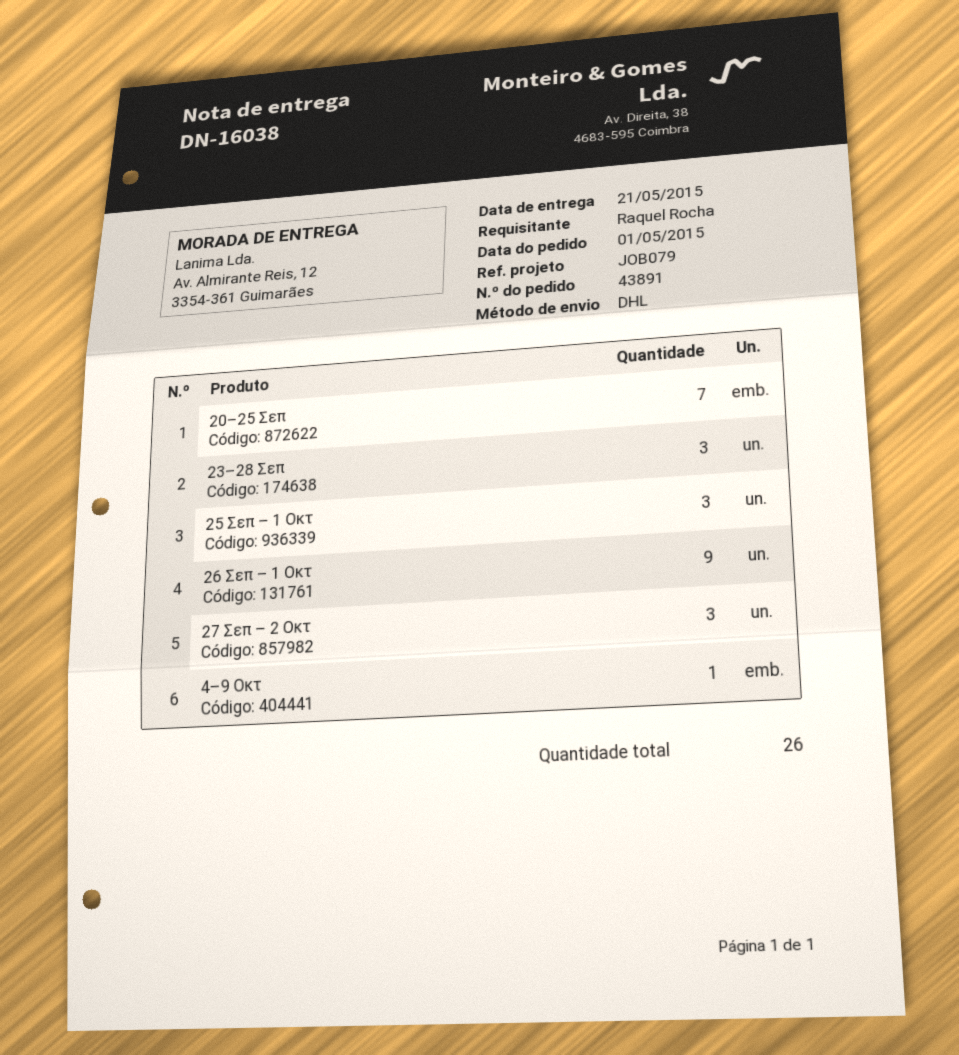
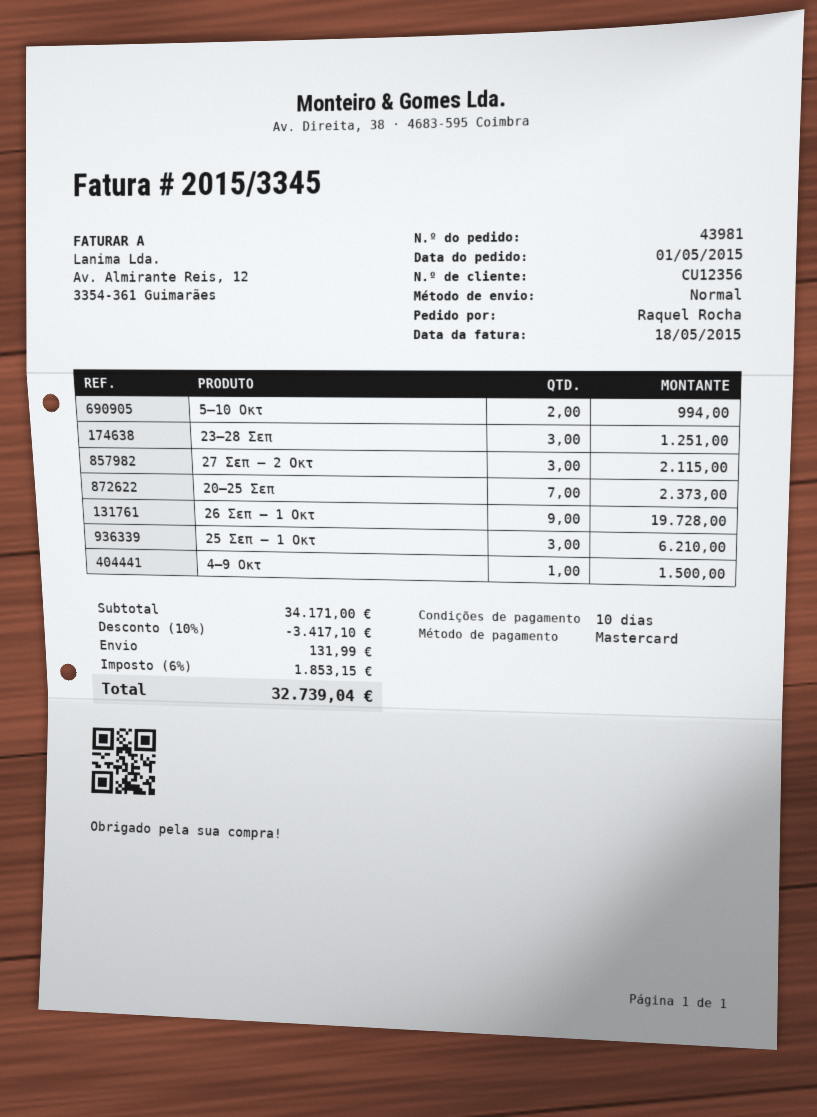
order number: 43891 -> 43981
shipping method: DHL -> standard
5–10 Οκτ: none -> 2

